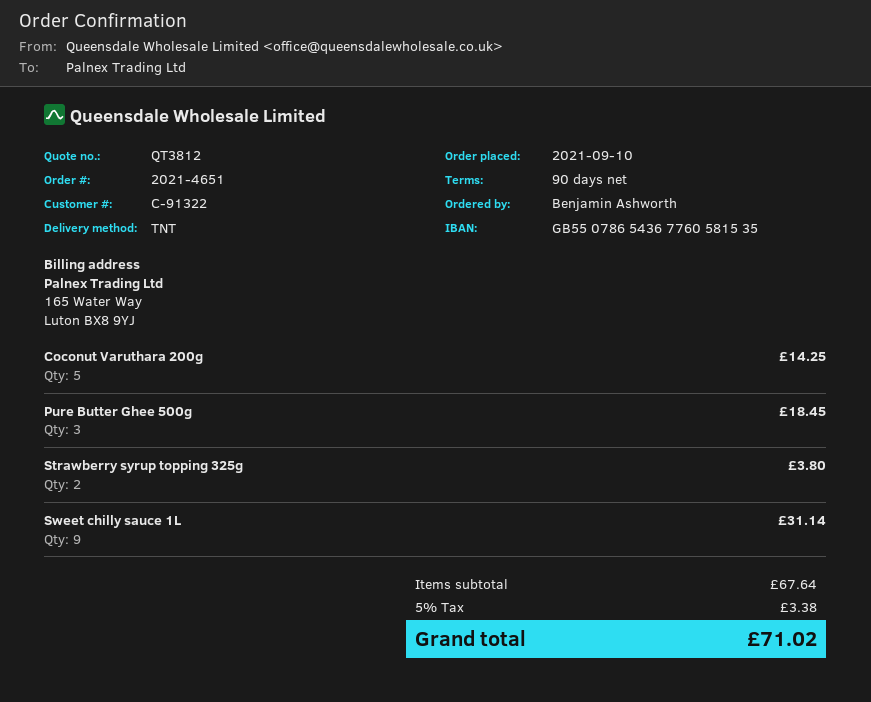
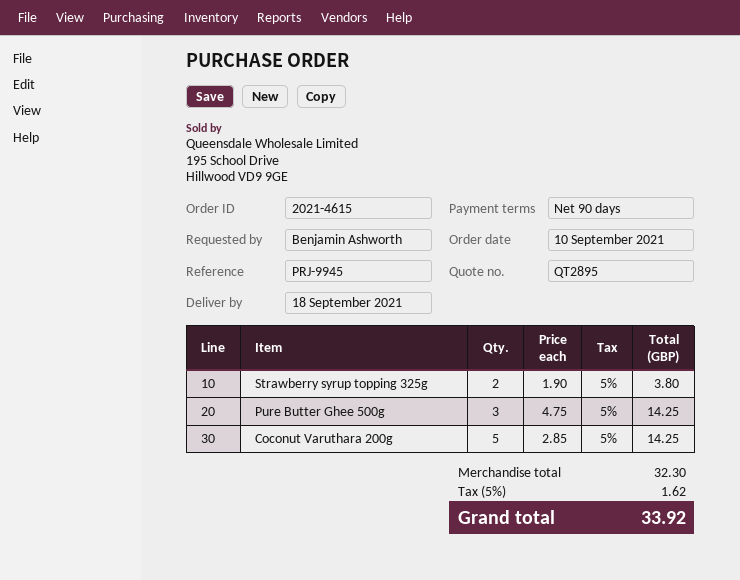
quote number: QT3812 -> QT2895
order number: 2021-4651 -> 2021-4615
Pure Butter Ghee 500g: 3 for 18.45 -> 3 for 14.25
Sweet chilly sauce 1L: 9 for 31.14 -> none
subtotal: 67.64 -> 32.30
tax: 5% = 3.38 -> 5% = 1.62
total: 71.02 -> 33.92

